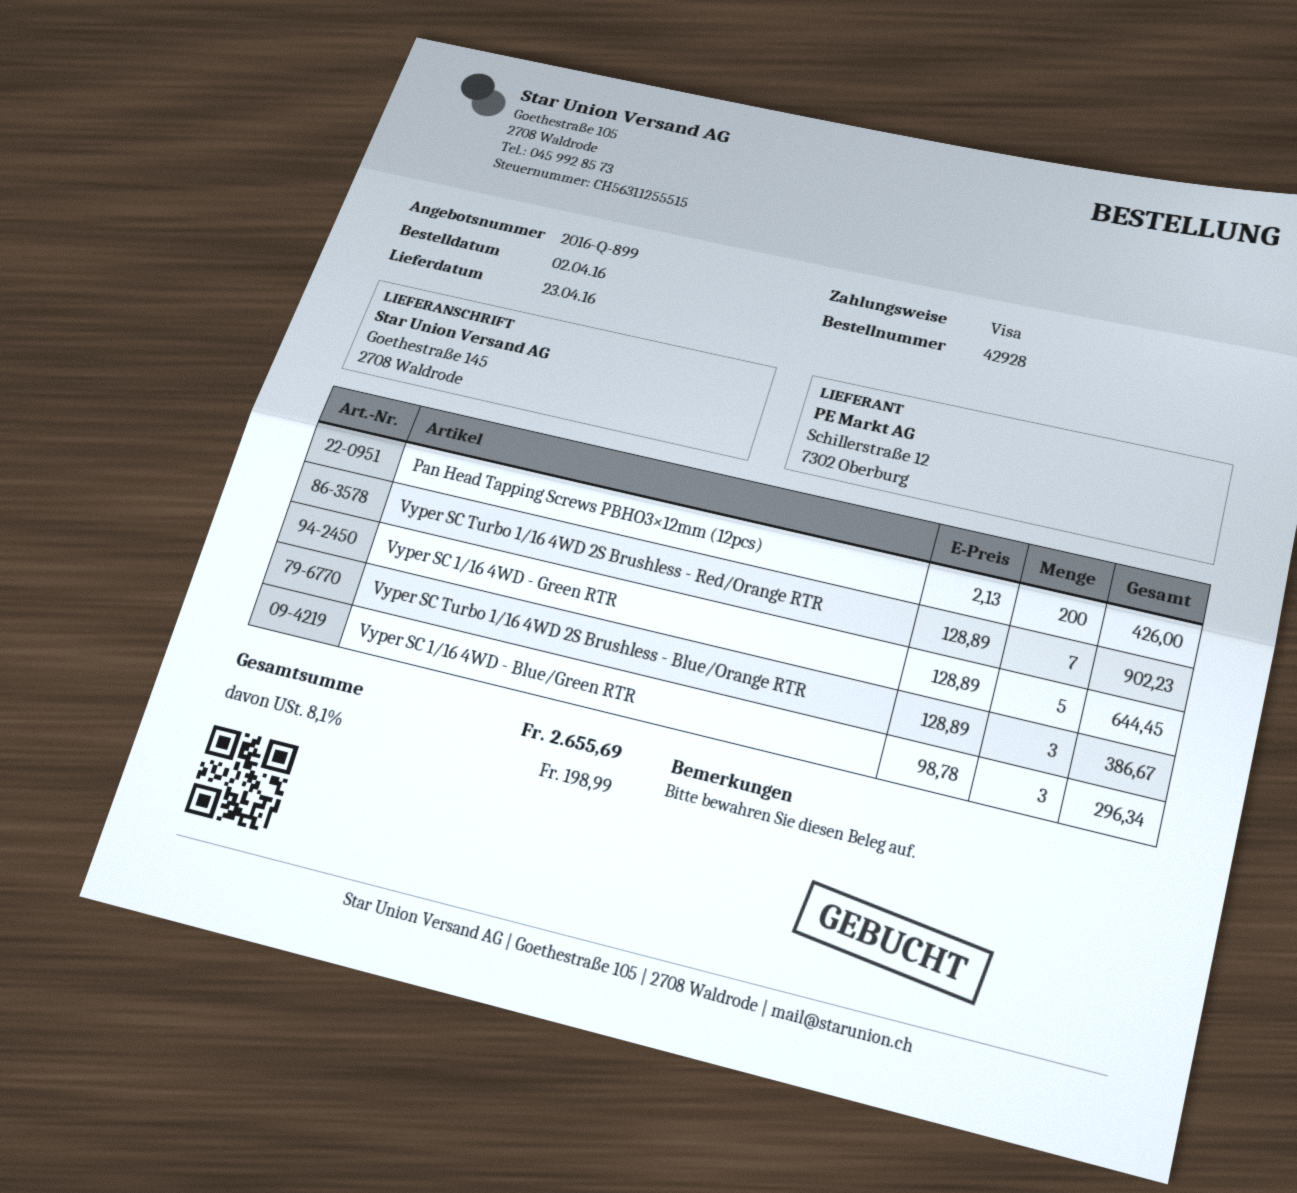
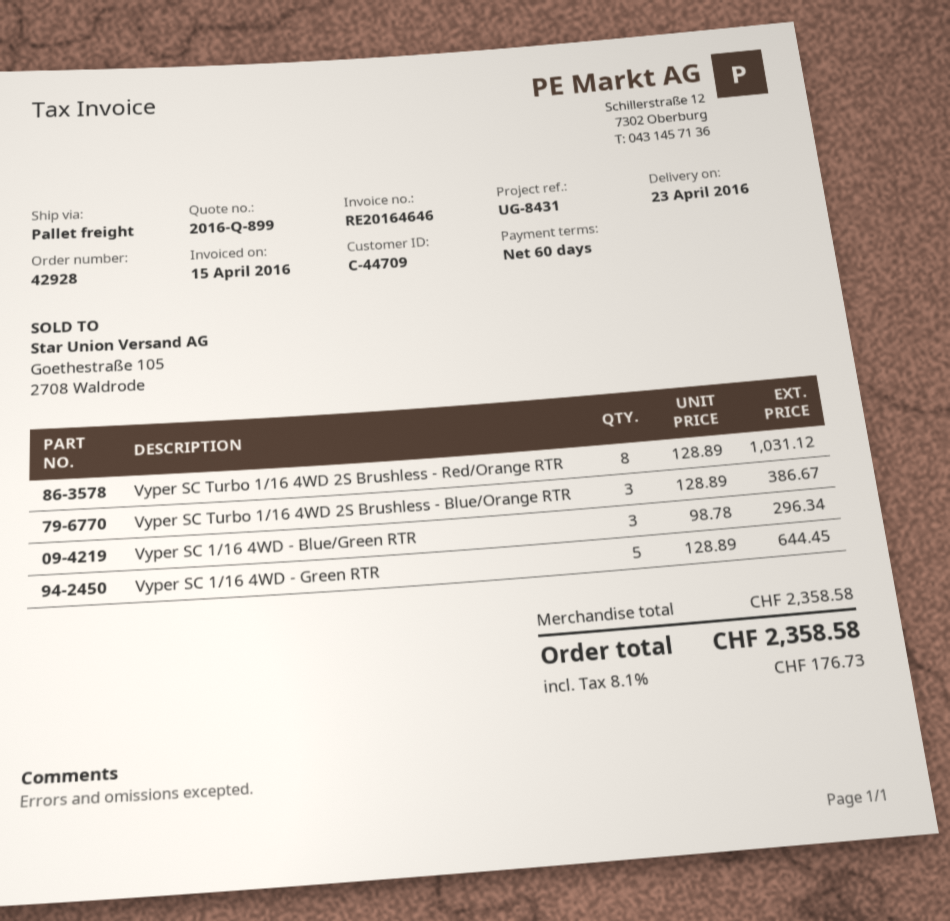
Pan Head Tapping Screws PBHO3×12mm (12pcs): 200 x 2.13 = 426.00 -> none
Vyper SC Turbo 1/16 4WD 2S Brushless - Red/Orange RTR: 7 x 128.89 = 902.23 -> 8 x 128.89 = 1031.12
tax: 8.1% = 198.99 -> 8.1% = 176.73
total: 2655.69 -> 2358.58

